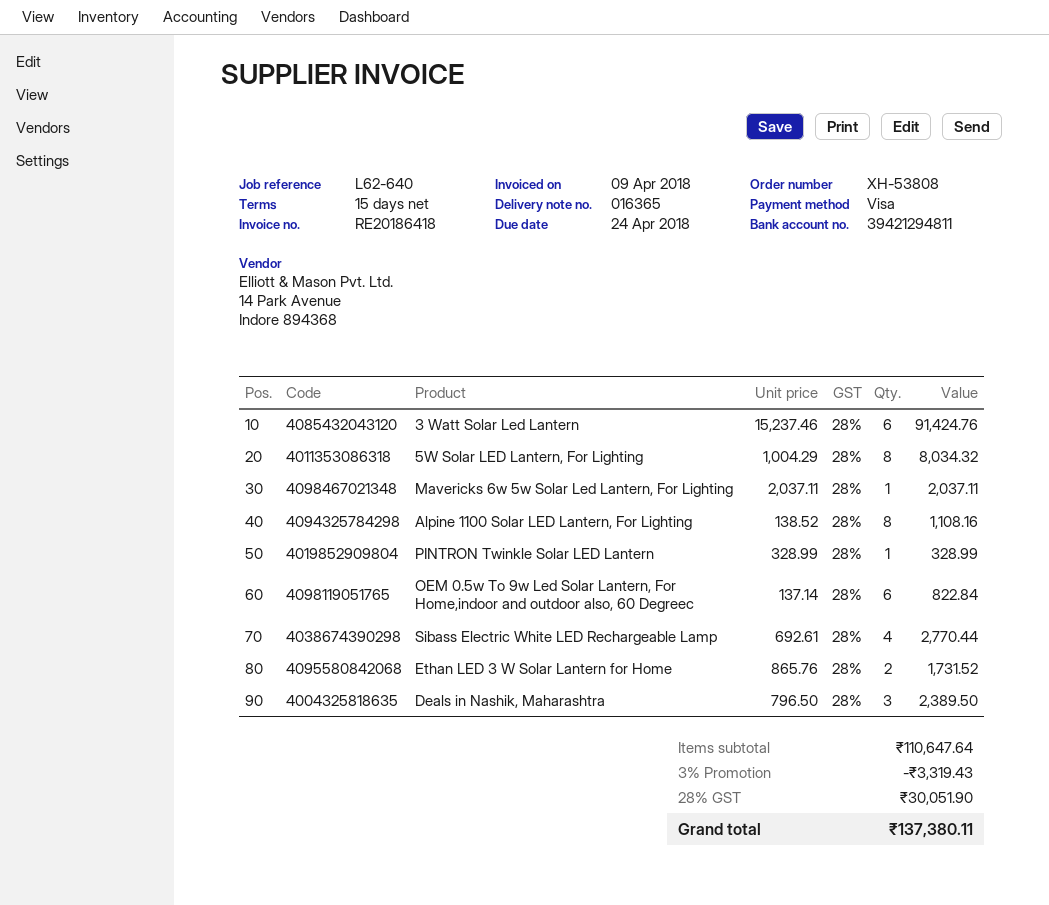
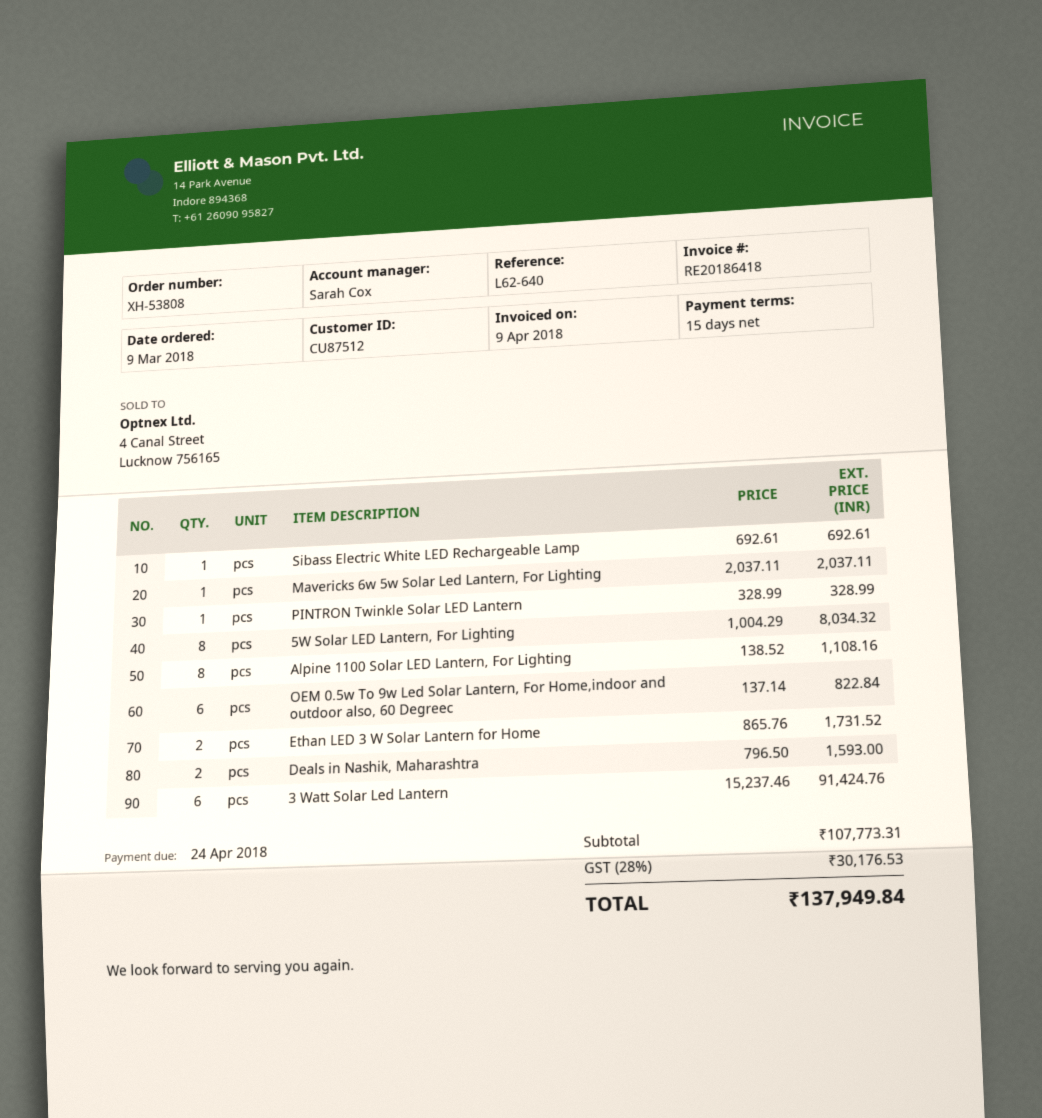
Sibass Electric White LED Rechargeable Lamp: 4 x 692.61 = 2770.44 -> 1 x 692.61 = 692.61
Deals in Nashik, Maharashtra: 3 x 796.50 = 2389.50 -> 2 x 796.50 = 1593.00
subtotal: 110647.64 -> 107773.31
discount: 3% = 3319.43 -> none
tax: 28% = 30051.90 -> 28% = 30176.53
total: 137380.11 -> 137949.84

